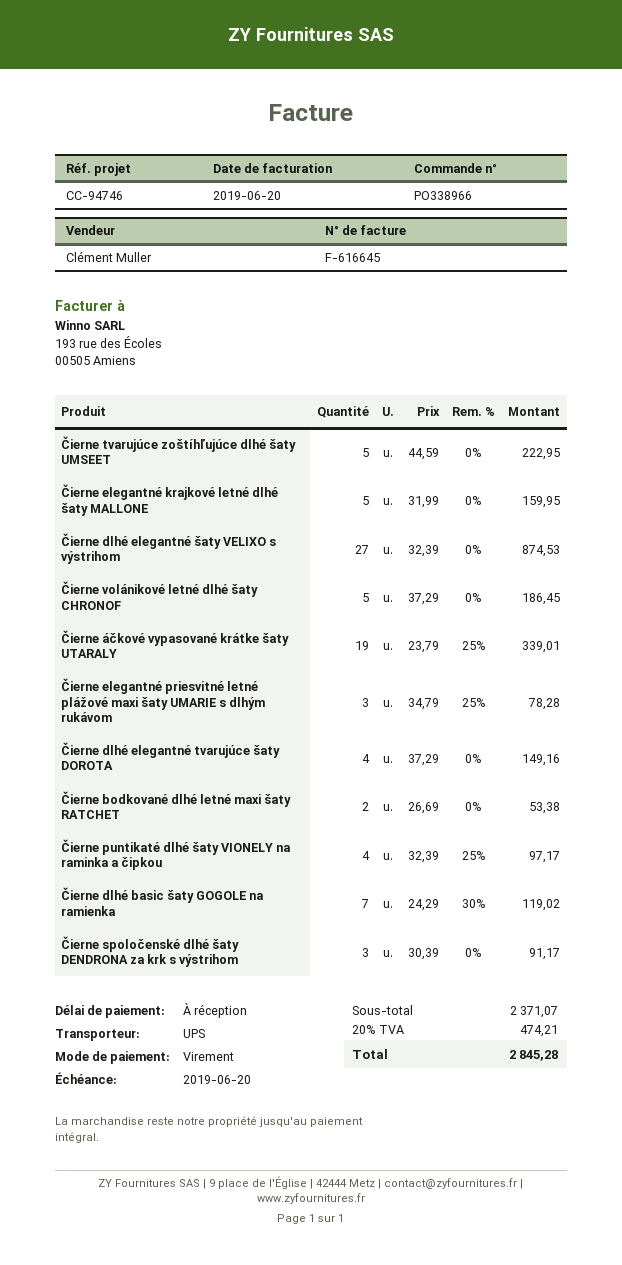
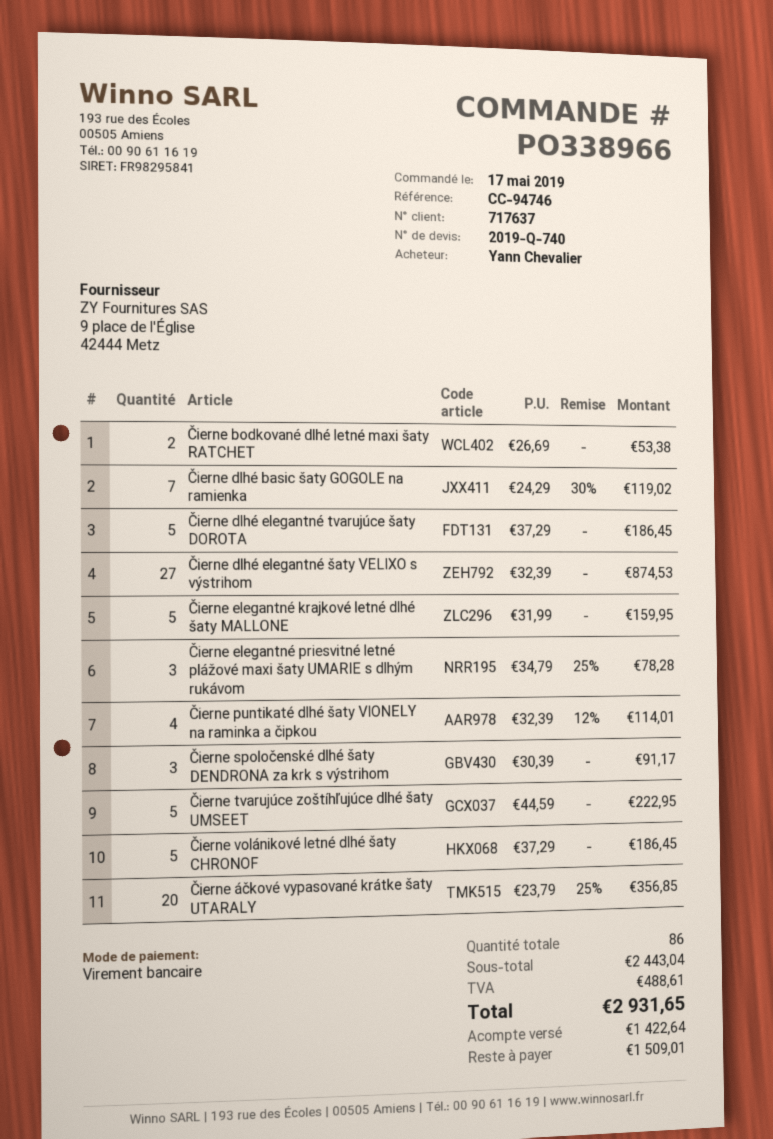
Čierne áčkové vypasované krátke šaty UTARALY: 19 x 23.79 - 25% = 339.01 -> 20 x 23.79 - 25% = 356.85
Čierne dlhé elegantné tvarujúce šaty DOROTA: 4 x 37.29 = 149.16 -> 5 x 37.29 = 186.45
Čierne puntikaté dlhé šaty VIONELY na raminka a čipkou: 4 x 32.39 - 25% = 97.17 -> 4 x 32.39 - 12% = 114.01
subtotal: 2371.07 -> 2443.04
tax: 474.21 -> 488.61
total: 2845.28 -> 2931.65

